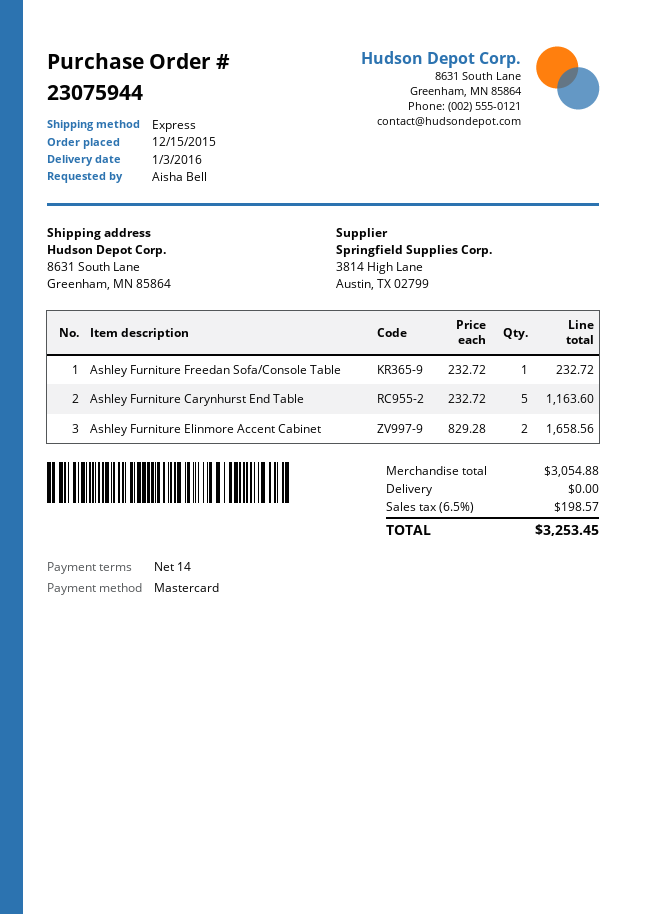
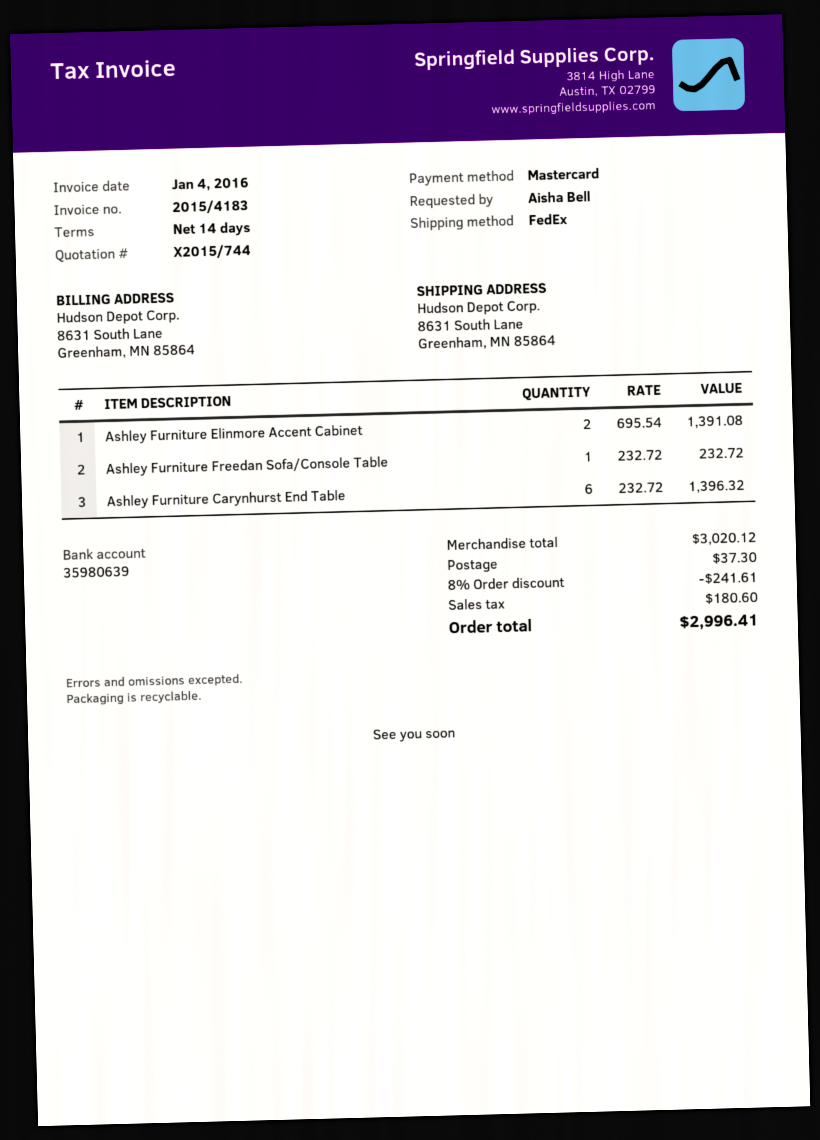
shipping method: express -> FedEx
Ashley Furniture Carynhurst End Table: 5 x 232.72 = 1163.60 -> 6 x 232.72 = 1396.32
Ashley Furniture Elinmore Accent Cabinet: 2 x 829.28 = 1658.56 -> 2 x 695.54 = 1391.08
subtotal: 3054.88 -> 3020.12
discount: none -> 8% = 241.61
shipping: 0.00 -> 37.30
tax: 198.57 -> 180.60
total: 3253.45 -> 2996.41

